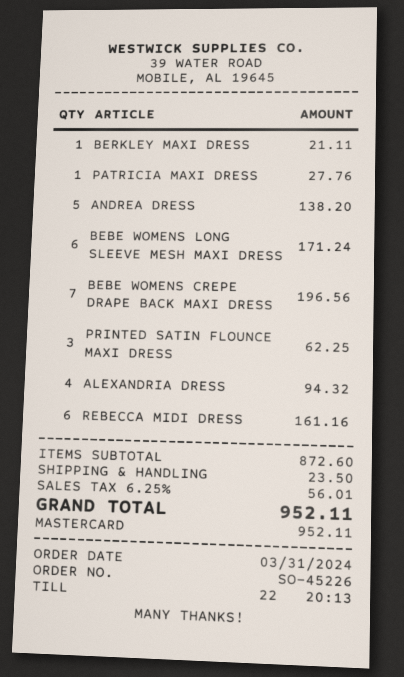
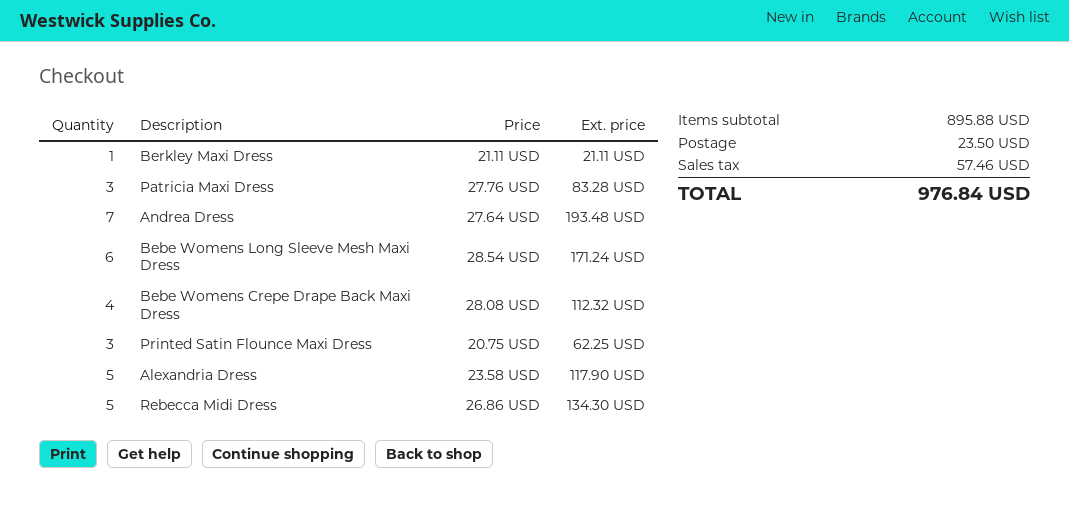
PATRICIA MAXI DRESS: 1 for 27.76 -> 3 for 83.28
ANDREA DRESS: 5 for 138.20 -> 7 for 193.48
BEBE WOMENS CREPE DRAPE BACK MAXI DRESS: 7 for 196.56 -> 4 for 112.32
ALEXANDRIA DRESS: 4 for 94.32 -> 5 for 117.90
REBECCA MIDI DRESS: 6 for 161.16 -> 5 for 134.30
subtotal: 872.60 -> 895.88
tax: 56.01 -> 57.46
total: 952.11 -> 976.84

